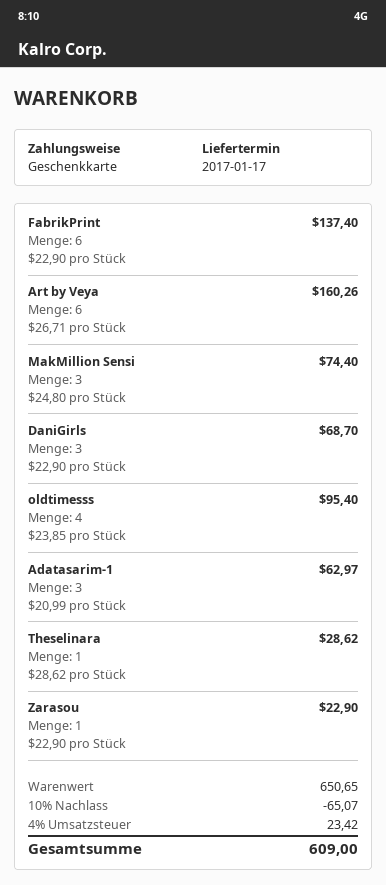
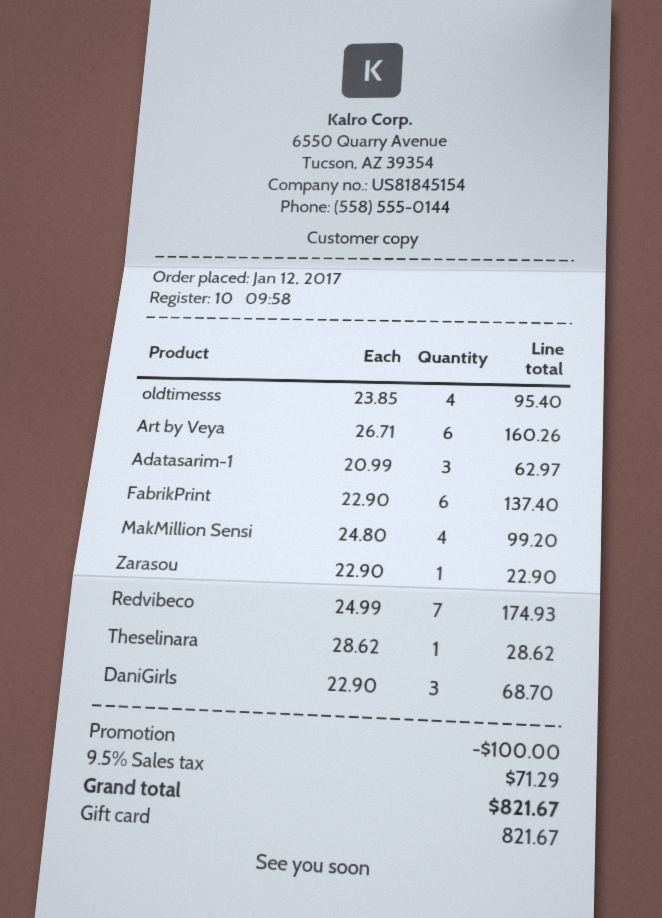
MakMillion Sensi: 3 x 24.80 = 74.40 -> 4 x 24.80 = 99.20
Redvibeco: none -> 7 x 24.99 = 174.93
discount: 65.07 -> 100.00
tax: 4% = 23.42 -> 9.5% = 71.29
total: 609.00 -> 821.67

